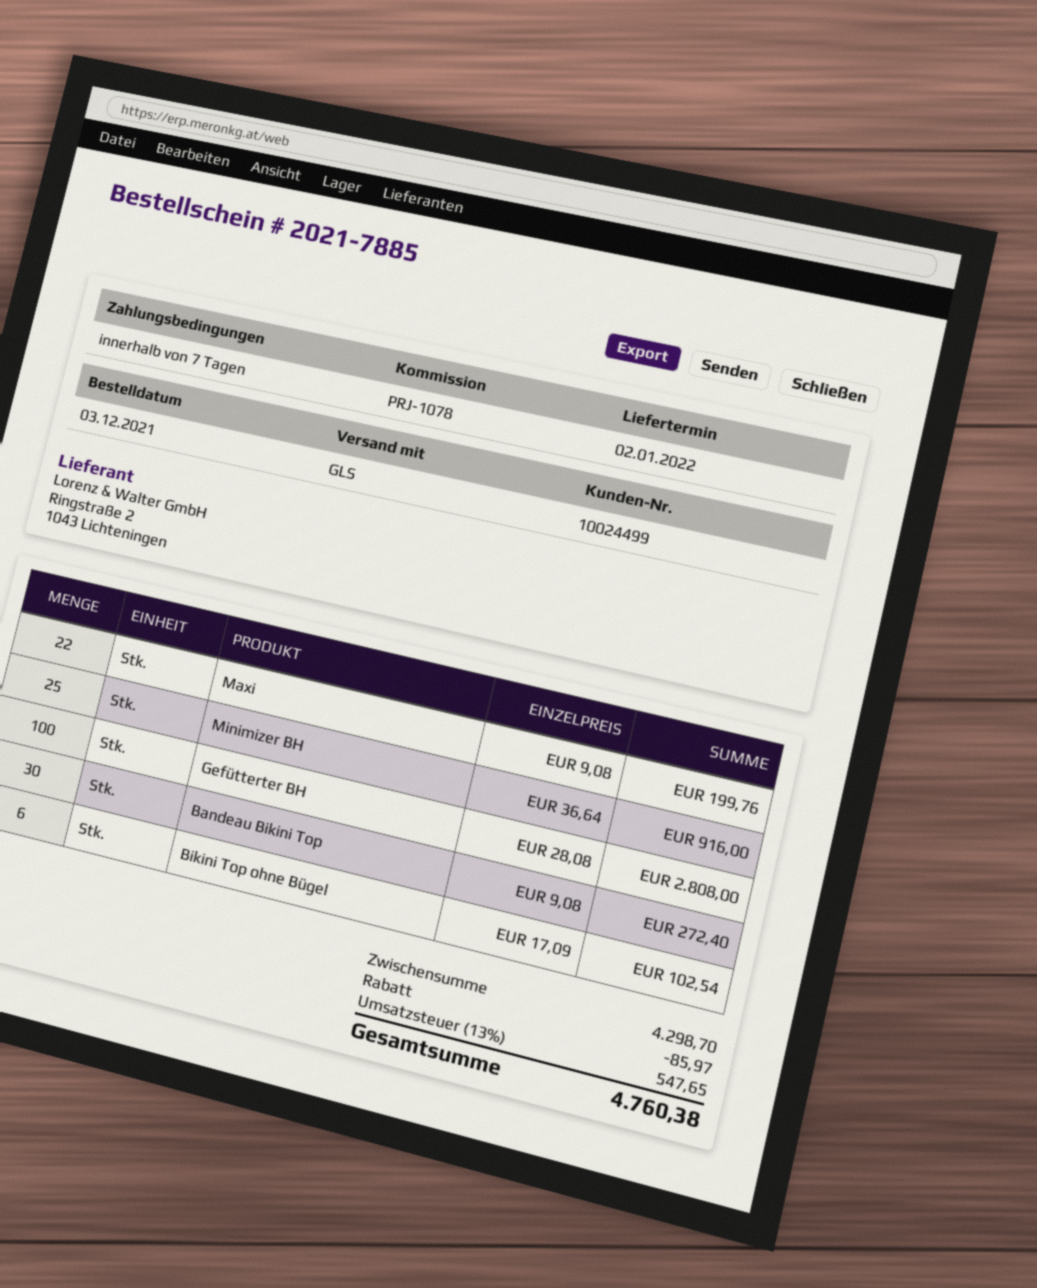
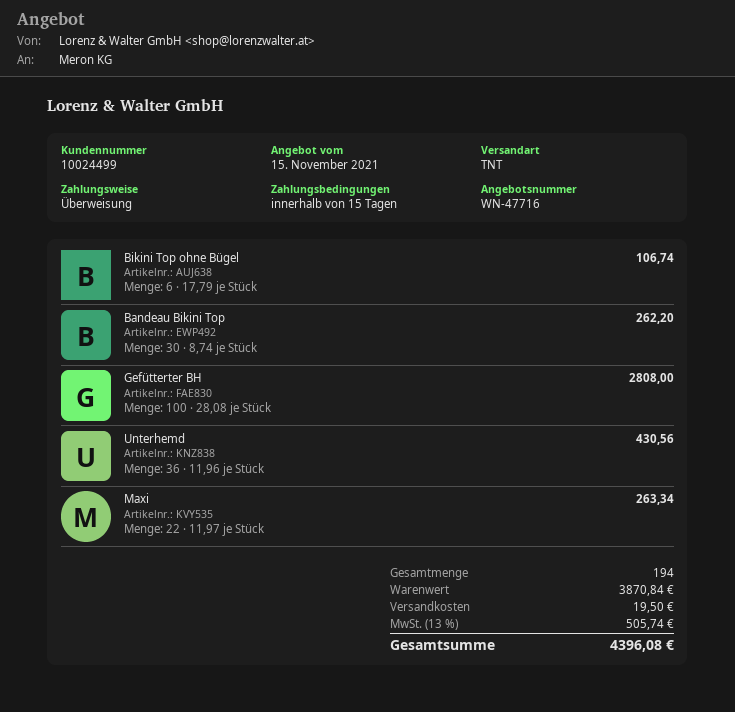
payment terms: 7 days -> 15 days
shipping method: GLS -> TNT
Maxi: 22 x 9.08 = 199.76 -> 22 x 11.97 = 263.34
Minimizer BH: 25 x 36.64 = 916.00 -> none
Bandeau Bikini Top: 30 x 9.08 = 272.40 -> 30 x 8.74 = 262.20
Bikini Top ohne Bügel: 6 x 17.09 = 102.54 -> 6 x 17.79 = 106.74
Unterhemd: none -> 36 x 11.96 = 430.56
subtotal: 4298.70 -> 3870.84
discount: 85.97 -> none
shipping: none -> 19.50
tax: 13% = 547.65 -> 13% = 505.74
total: 4760.38 -> 4396.08

